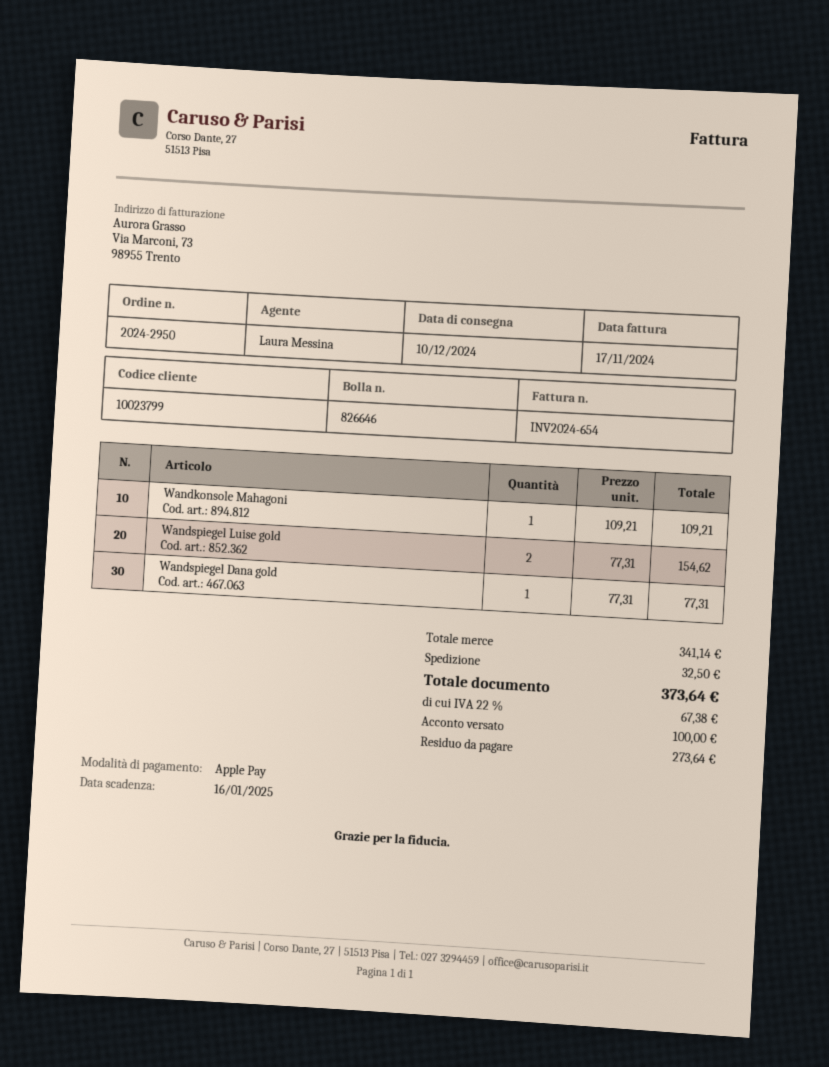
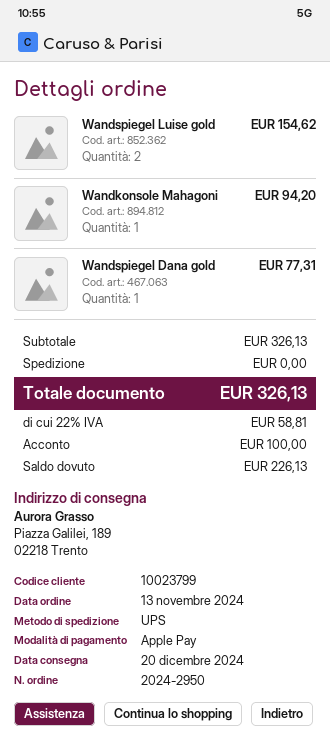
delivery date: 2024-12-10 -> 2024-12-20
Wandkonsole Mahagoni: 1 for 109.21 -> 1 for 94.20
subtotal: 341.14 -> 326.13
shipping: 32.50 -> 0.00
tax: 22% = 67.38 -> 22% = 58.81
total: 373.64 -> 326.13
balance: 273.64 -> 226.13

